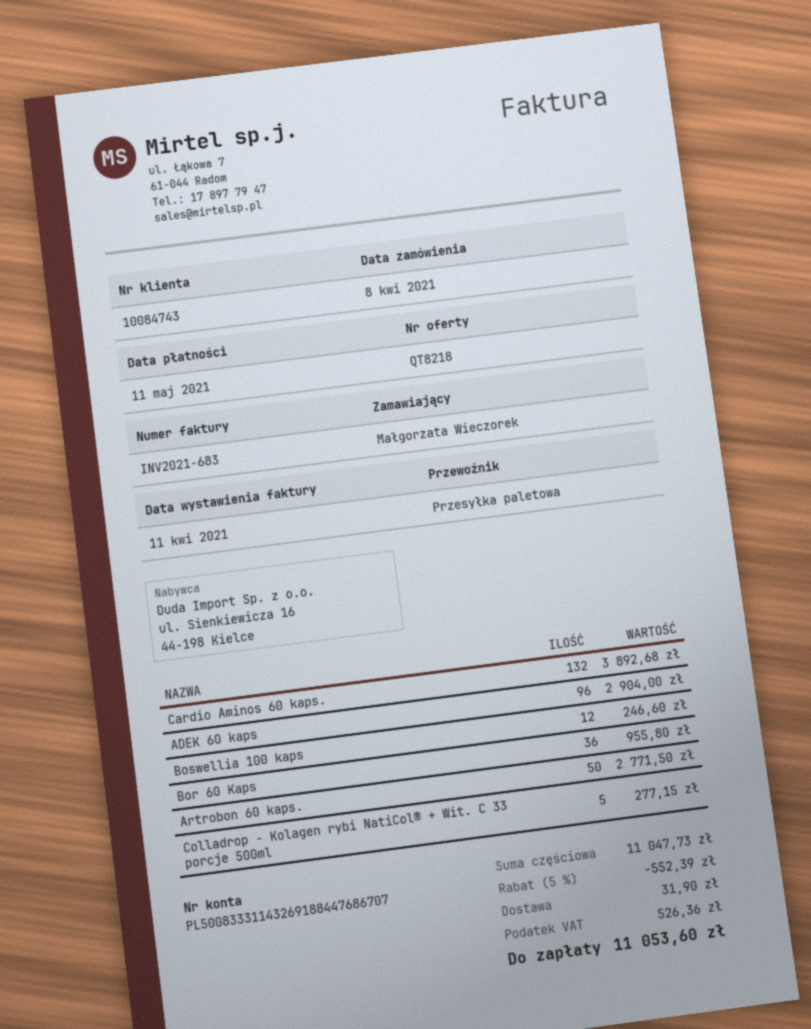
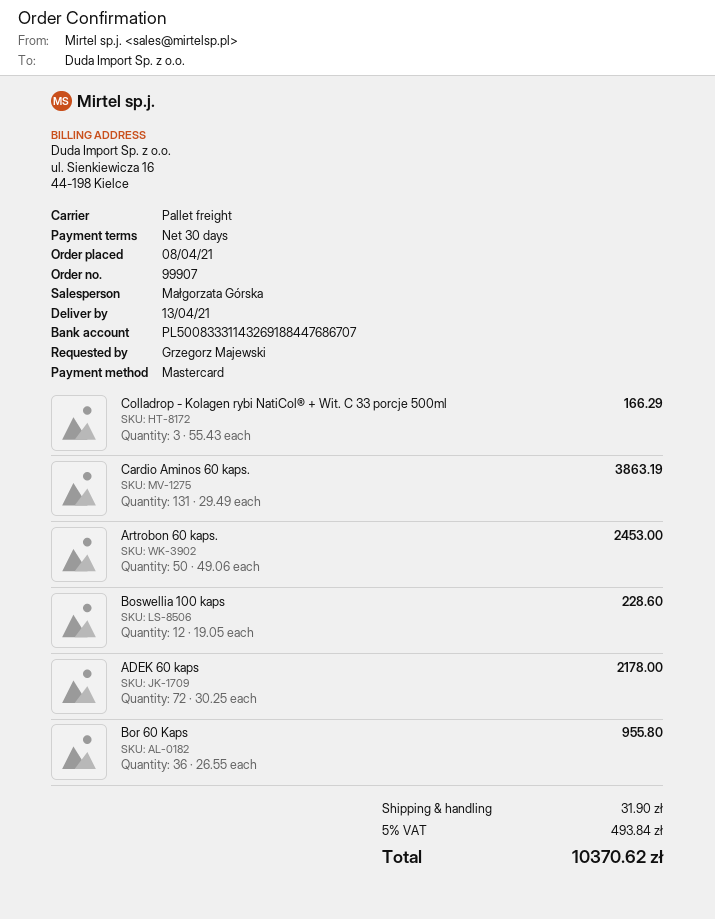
ordered by: Małgorzata Wieczorek -> Grzegorz Majewski
Cardio Aminos 60 kaps.: 132 for 3892.68 -> 131 for 3863.19
ADEK 60 kaps: 96 for 2904.00 -> 72 for 2178.00
Boswellia 100 kaps: 12 for 246.60 -> 12 for 228.60
Artrobon 60 kaps.: 50 for 2771.50 -> 50 for 2453.00
Colladrop - Kolagen rybi NatiCol® + Wit. C 33 porcje 500ml: 5 for 277.15 -> 3 for 166.29
discount: 5% = 552.39 -> none
tax: 526.36 -> 493.84
total: 11053.60 -> 10370.62

